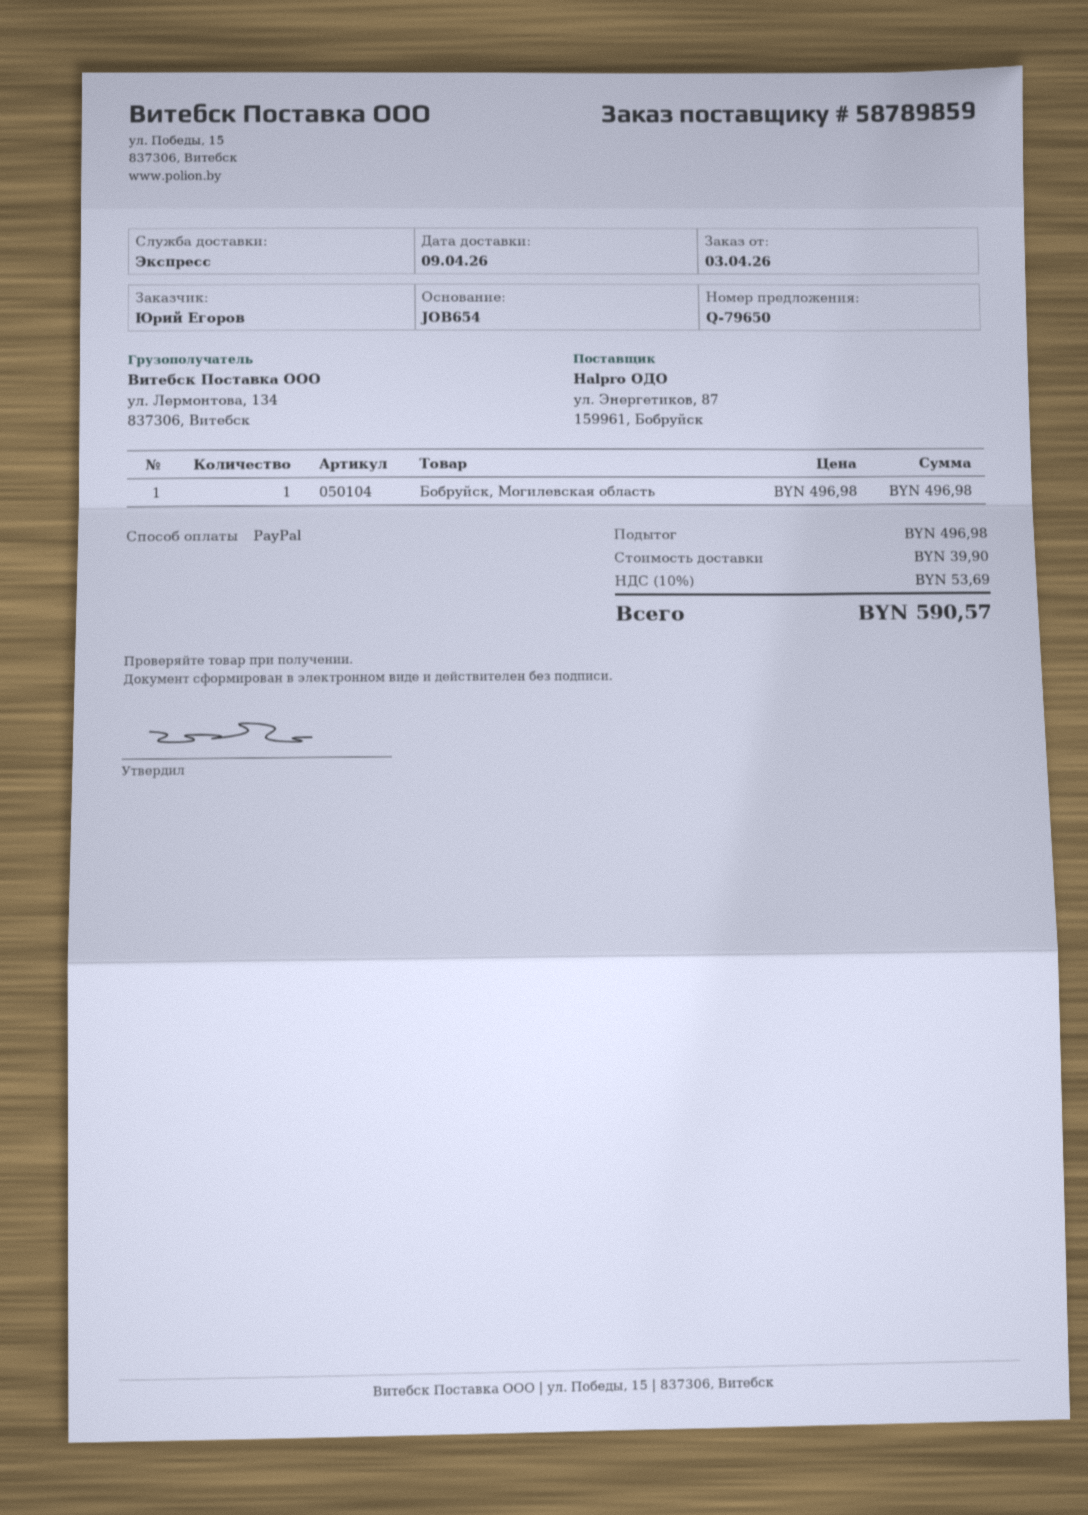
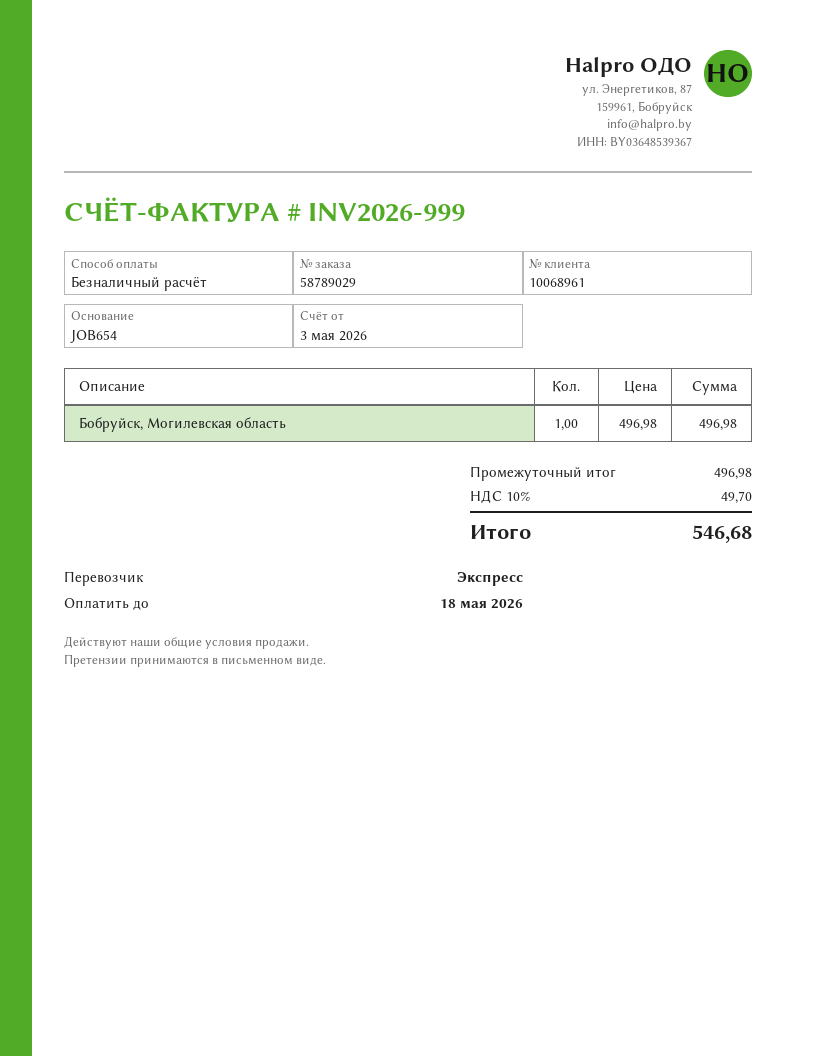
order number: 58789859 -> 58789029
payment method: PayPal -> bank transfer
shipping: 39.90 -> none
tax: 10% = 53.69 -> 10% = 49.70
total: 590.57 -> 546.68

